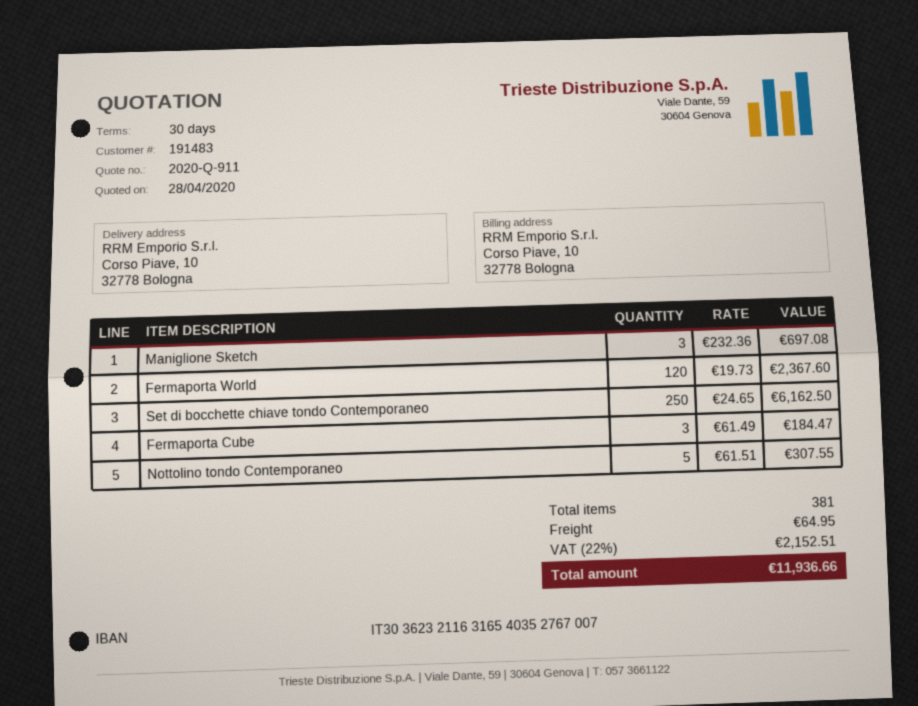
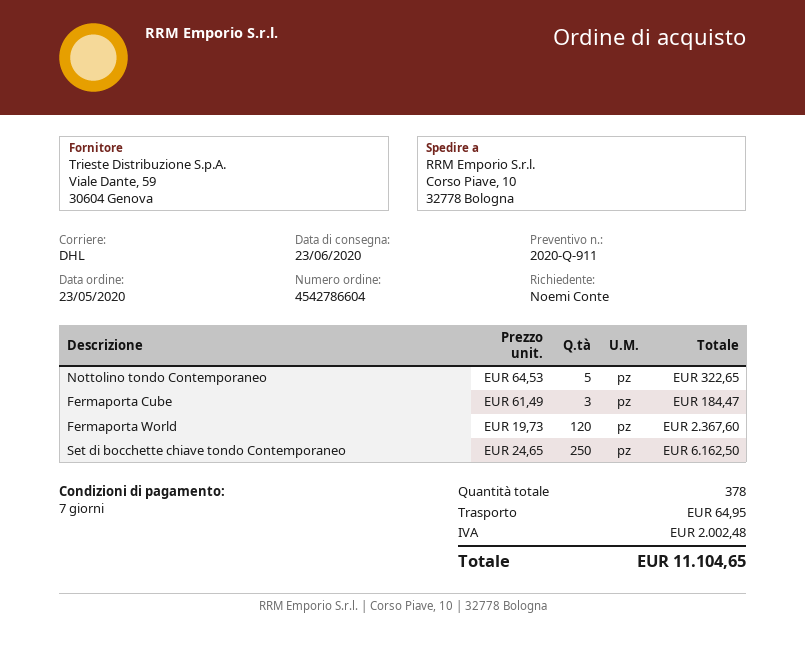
payment terms: 30 days -> 7 days
Maniglione Sketch: 3 x 232.36 = 697.08 -> none
Nottolino tondo Contemporaneo: 5 x 61.51 = 307.55 -> 5 x 64.53 = 322.65
total quantity: 381 -> 378
tax: 2152.51 -> 2002.48
total: 11936.66 -> 11104.65

